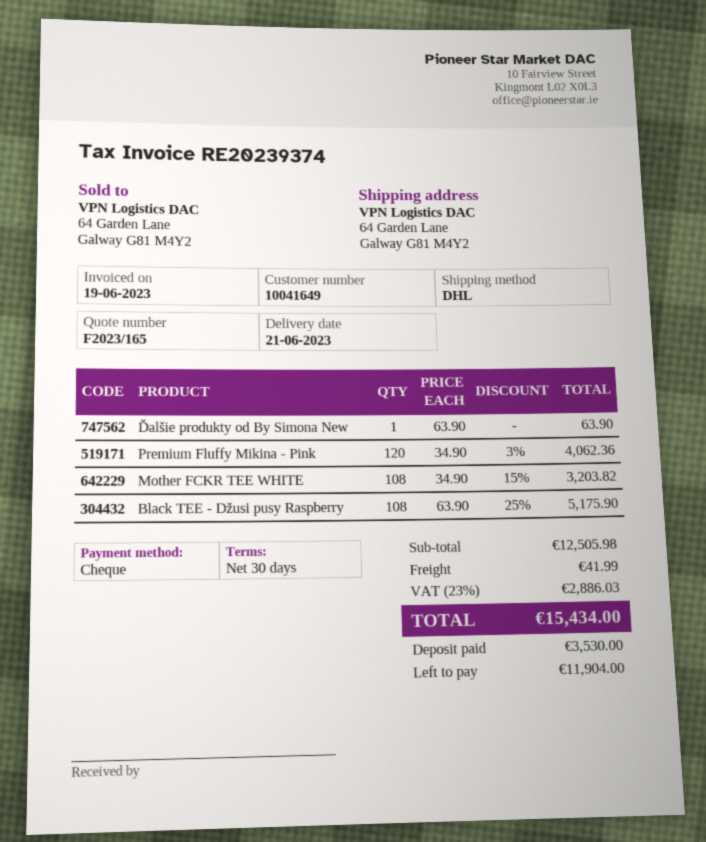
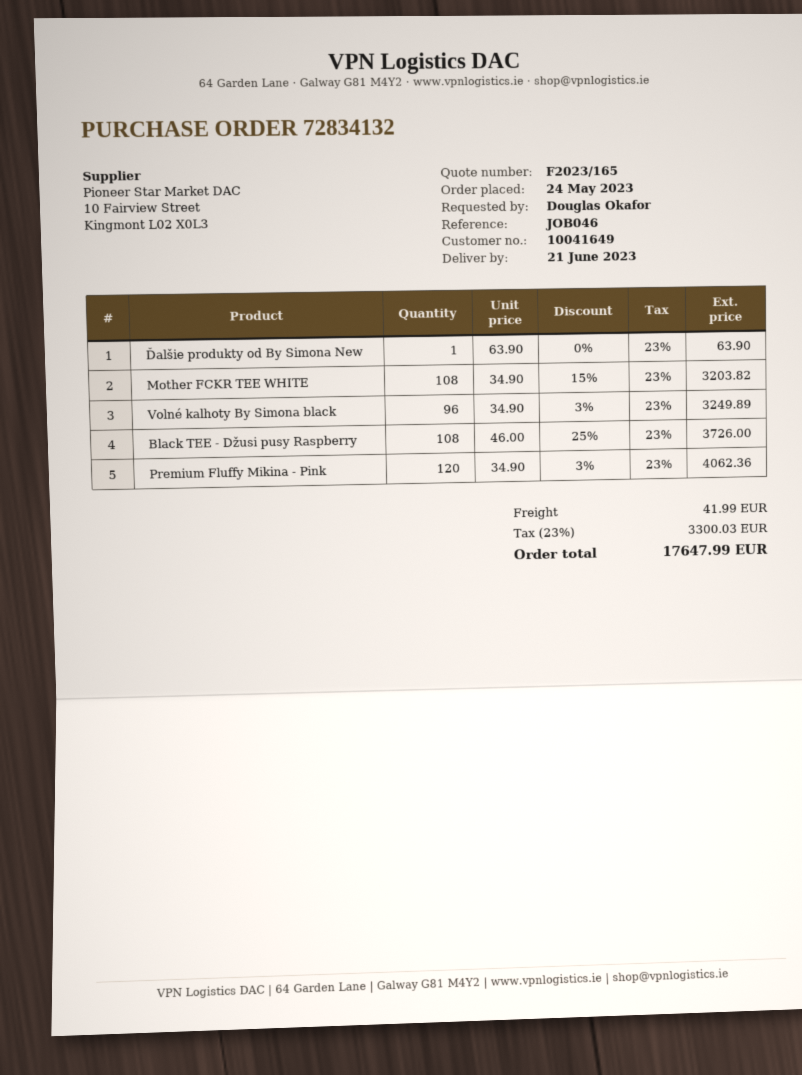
Black TEE - Džusi pusy Raspberry: 108 x 63.90 - 25% = 5175.90 -> 108 x 46.00 - 25% = 3726.00
Volné kalhoty By Simona black: none -> 96 x 34.90 - 3% = 3249.89
tax: 23% = 2886.03 -> 23% = 3300.03
total: 15434.00 -> 17647.99

